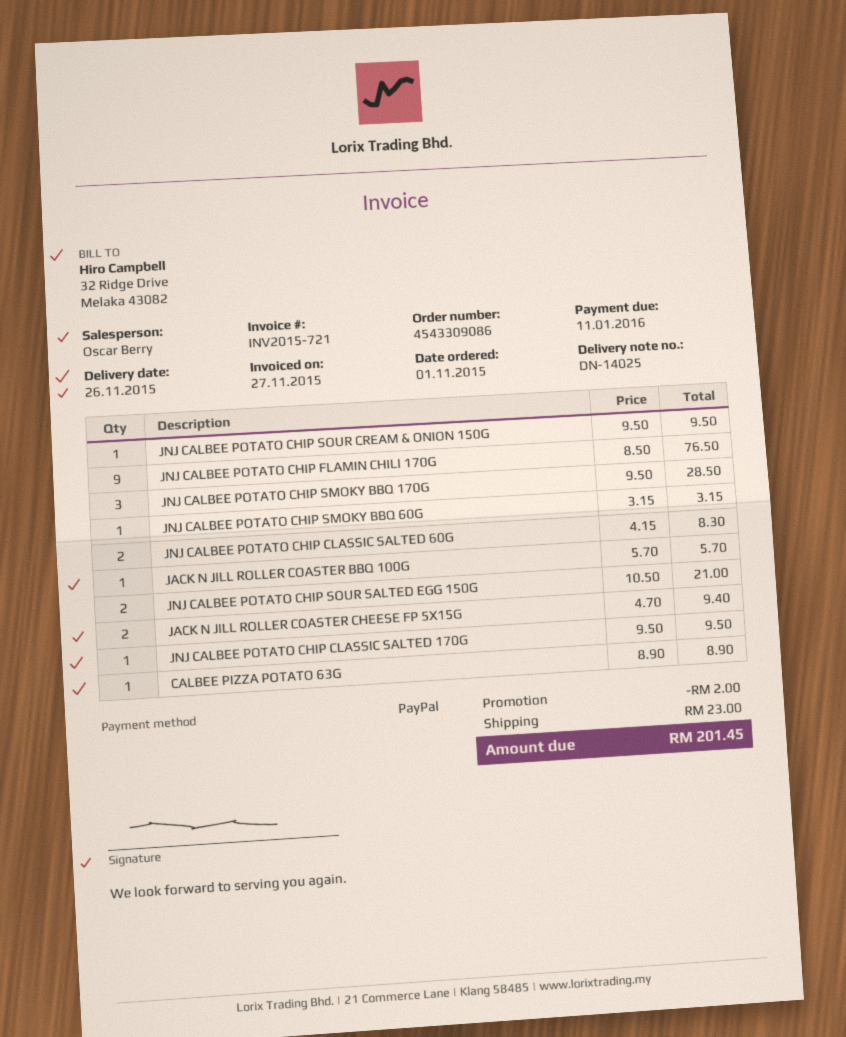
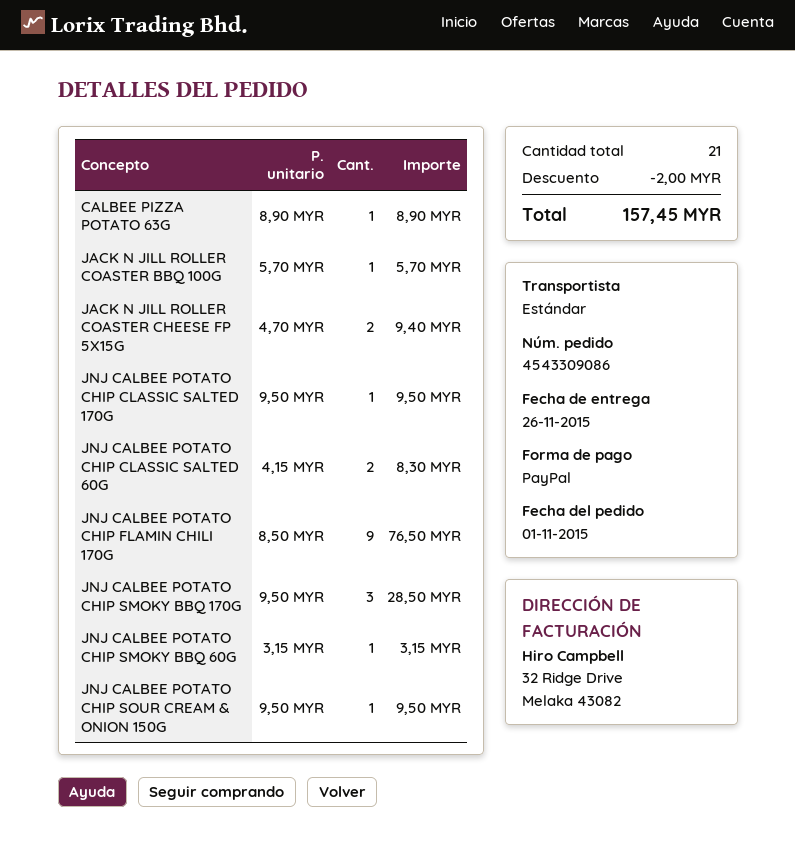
JNJ CALBEE POTATO CHIP SOUR SALTED EGG 150G: 2 x 10.50 = 21.00 -> none
shipping: 23.00 -> none
total: 201.45 -> 157.45

